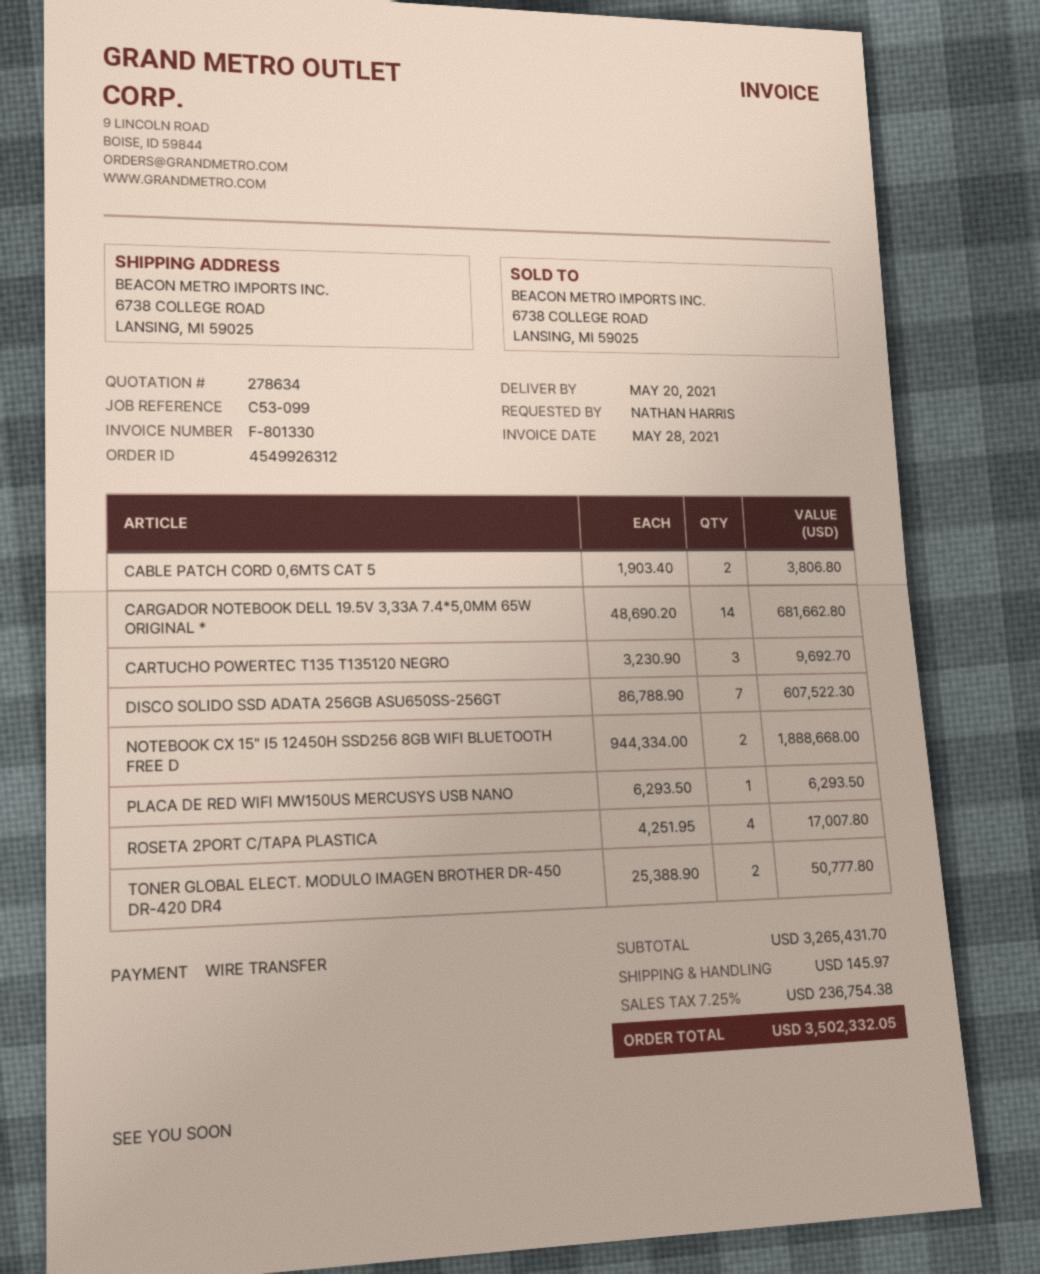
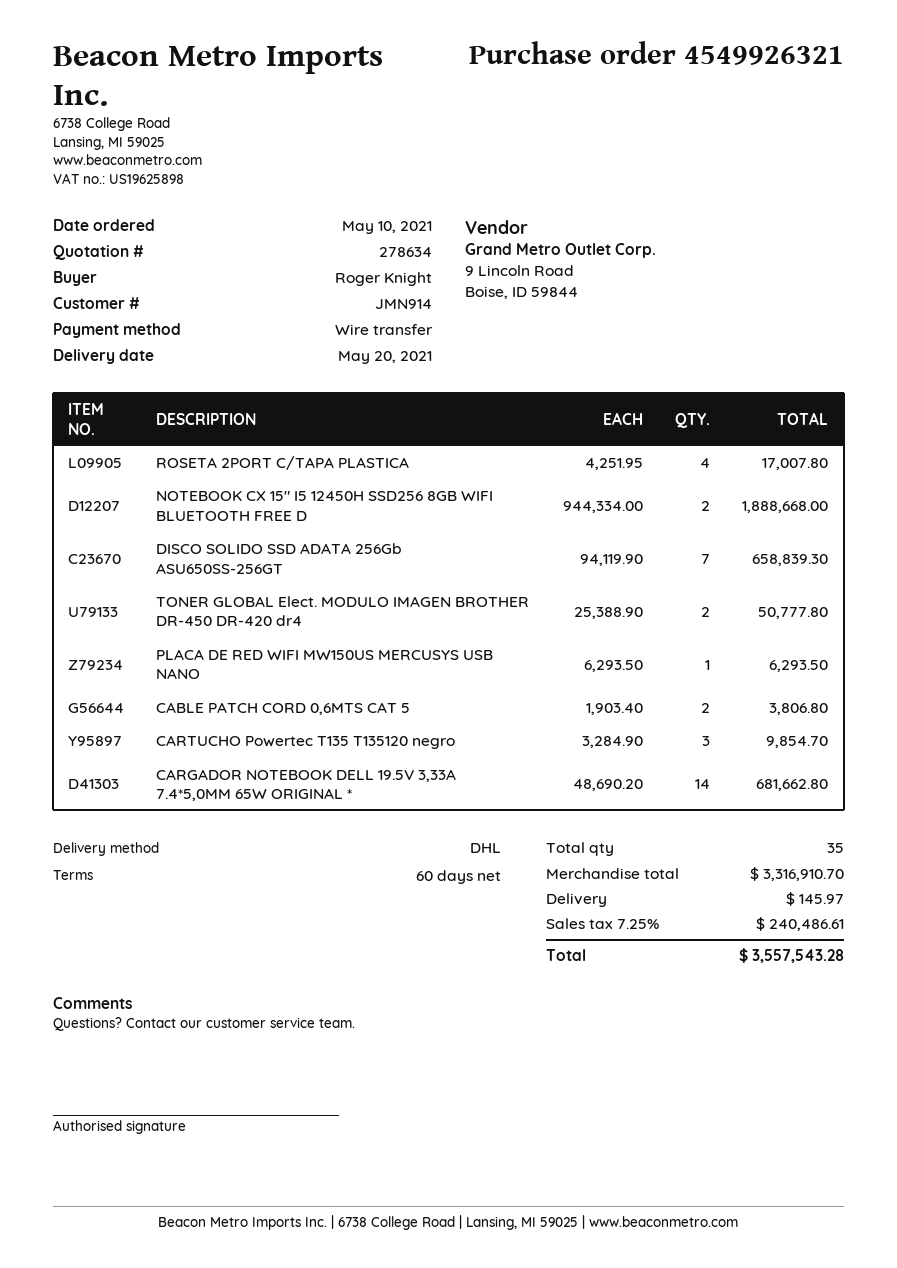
order number: 4549926312 -> 4549926321
ordered by: NATHAN HARRIS -> Roger Knight
CARTUCHO POWERTEC T135 T135120 NEGRO: 3 x 3230.90 = 9692.70 -> 3 x 3284.90 = 9854.70
DISCO SOLIDO SSD ADATA 256GB ASU650SS-256GT: 7 x 86788.90 = 607522.30 -> 7 x 94119.90 = 658839.30
subtotal: 3265431.70 -> 3316910.70
tax: 7.25% = 236754.38 -> 7.25% = 240486.61
total: 3502332.05 -> 3557543.28

